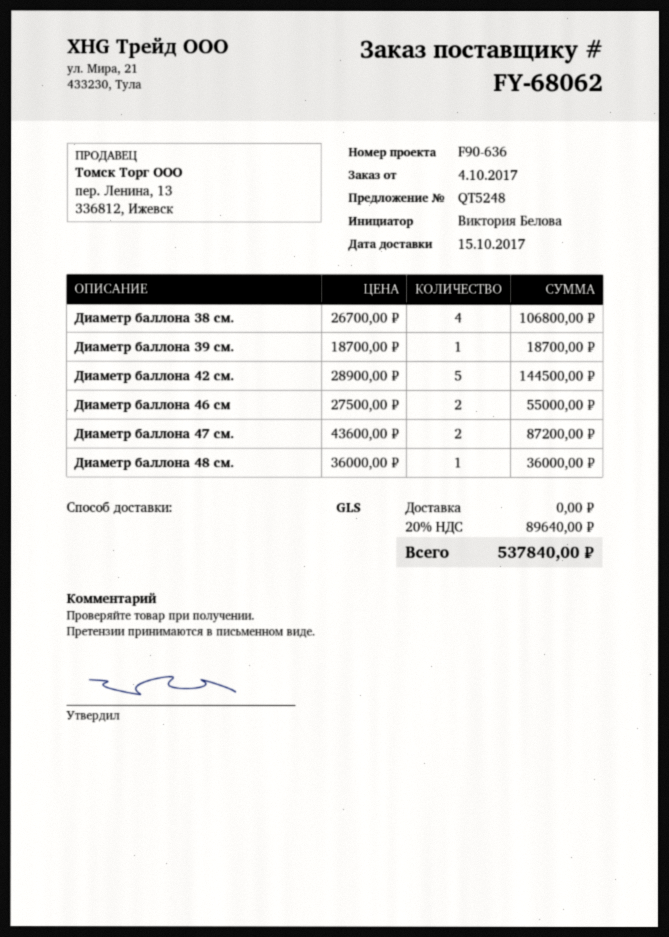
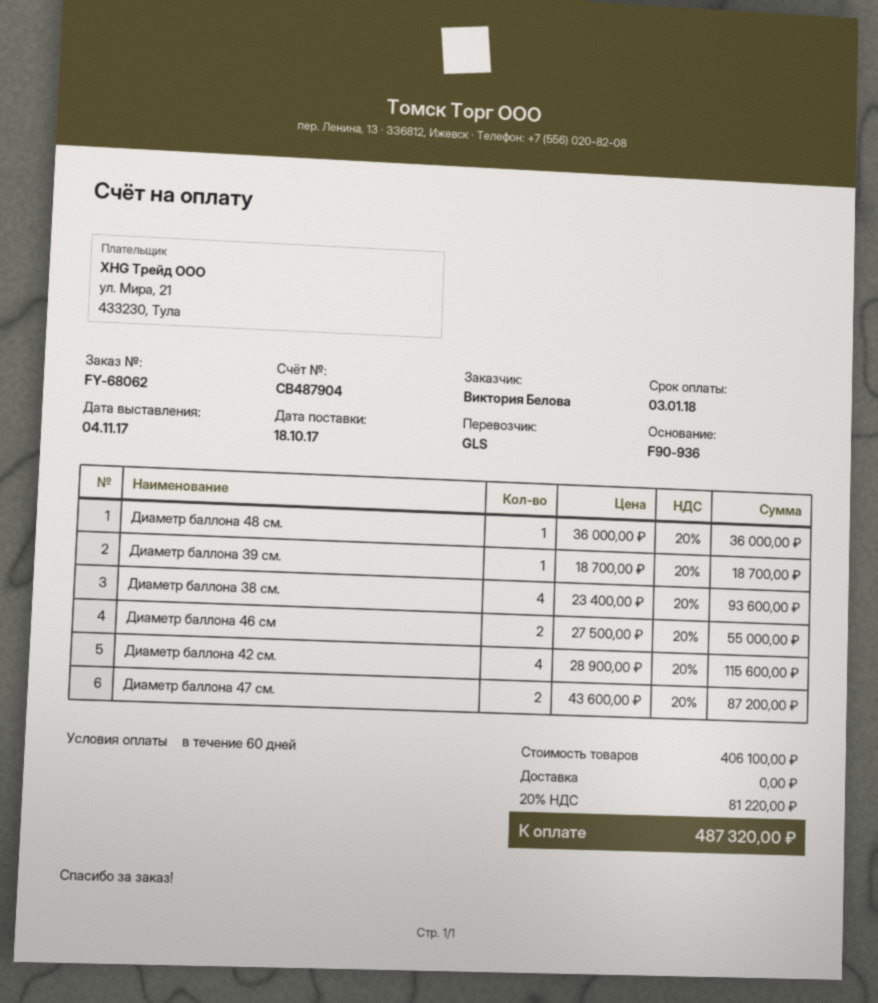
delivery date: 2017-10-15 -> 2017-10-18
reference: F90-636 -> F90-936
Диаметр баллона 38 см.: 4 x 26700.00 = 106800.00 -> 4 x 23400.00 = 93600.00
Диаметр баллона 42 см.: 5 x 28900.00 = 144500.00 -> 4 x 28900.00 = 115600.00
tax: 20% = 89640.00 -> 20% = 81220.00
total: 537840.00 -> 487320.00

